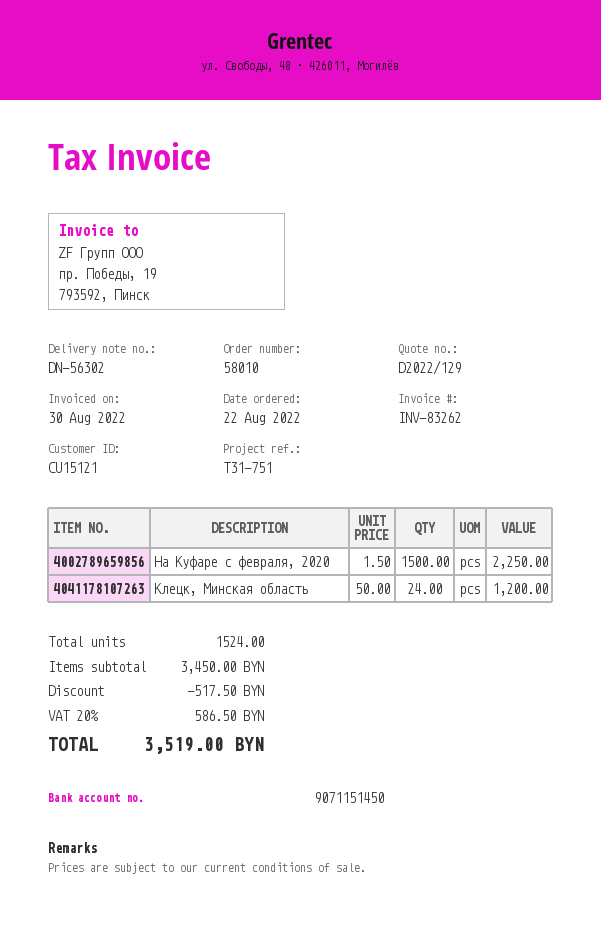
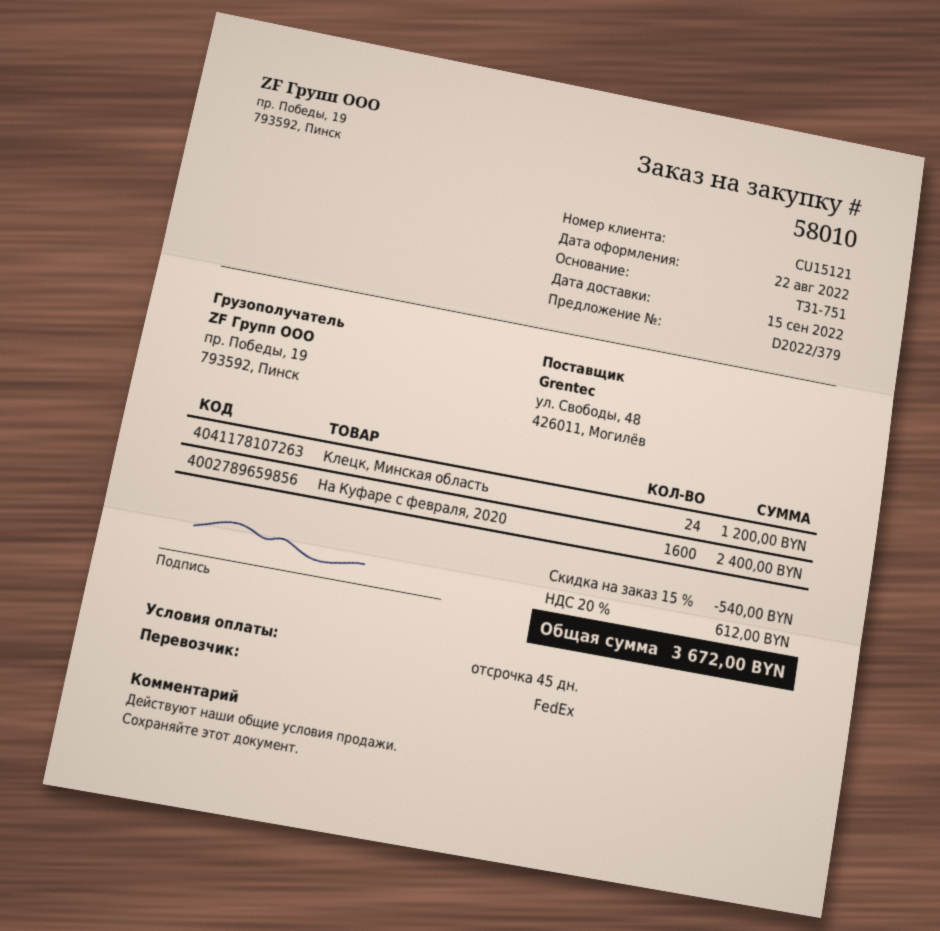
quote number: D2022/129 -> D2022/379
На Куфаре с февраля, 2020: 1500 for 2250.00 -> 1600 for 2400.00
discount: 517.50 -> 540.00
tax: 20% = 586.50 -> 20% = 612.00
total: 3519.00 -> 3672.00

